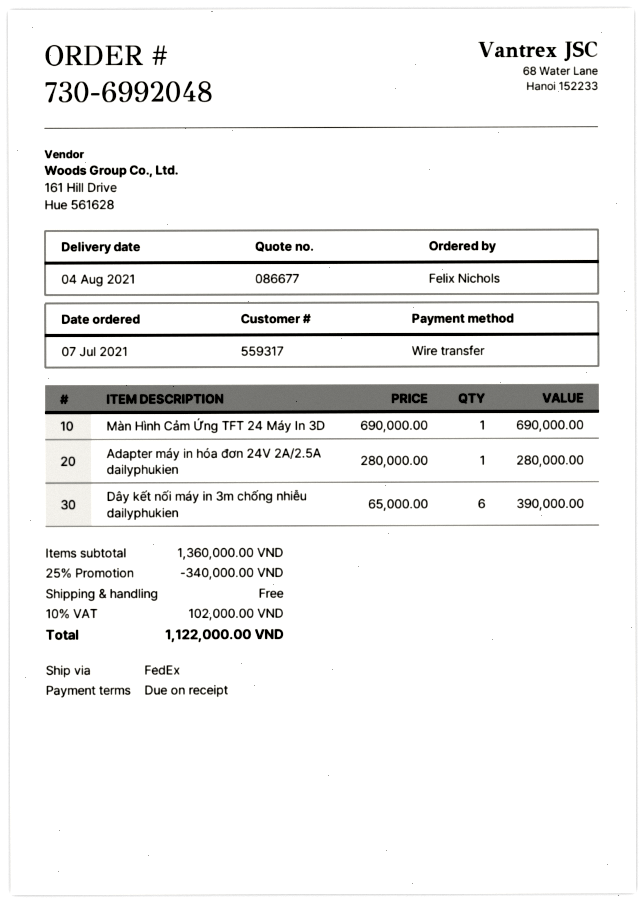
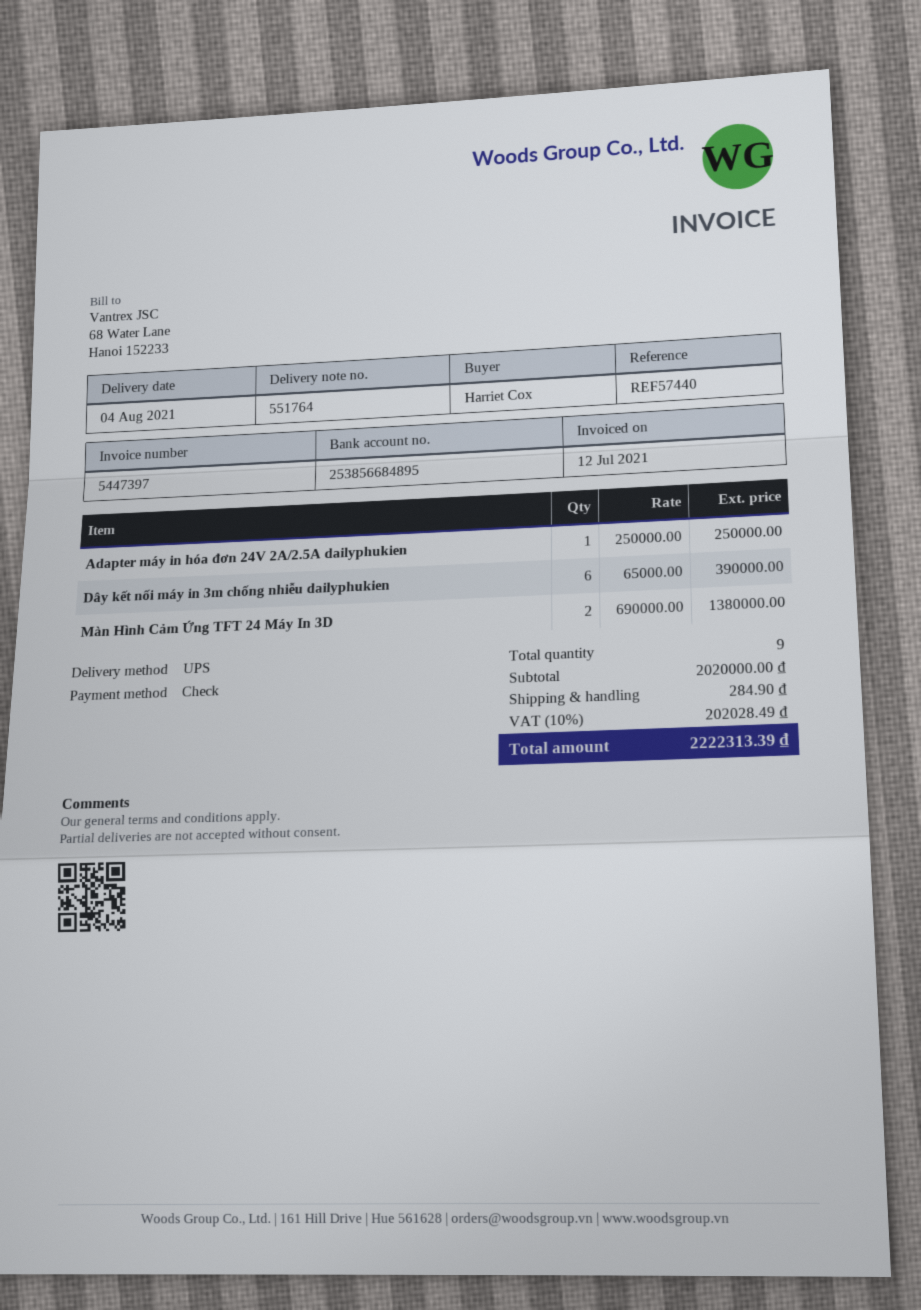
ordered by: Felix Nichols -> Harriet Cox
payment method: bank transfer -> cheque
shipping method: FedEx -> UPS
Màn Hình Cảm Ứng TFT 24 Máy In 3D: 1 x 690000.00 = 690000.00 -> 2 x 690000.00 = 1380000.00
Adapter máy in hóa đơn 24V 2A/2.5A dailyphukien: 1 x 280000.00 = 280000.00 -> 1 x 250000.00 = 250000.00
subtotal: 1360000.00 -> 2020000.00
discount: 25% = 340000.00 -> none
shipping: 0.00 -> 284.90
tax: 10% = 102000.00 -> 10% = 202028.49
total: 1122000.00 -> 2222313.39

